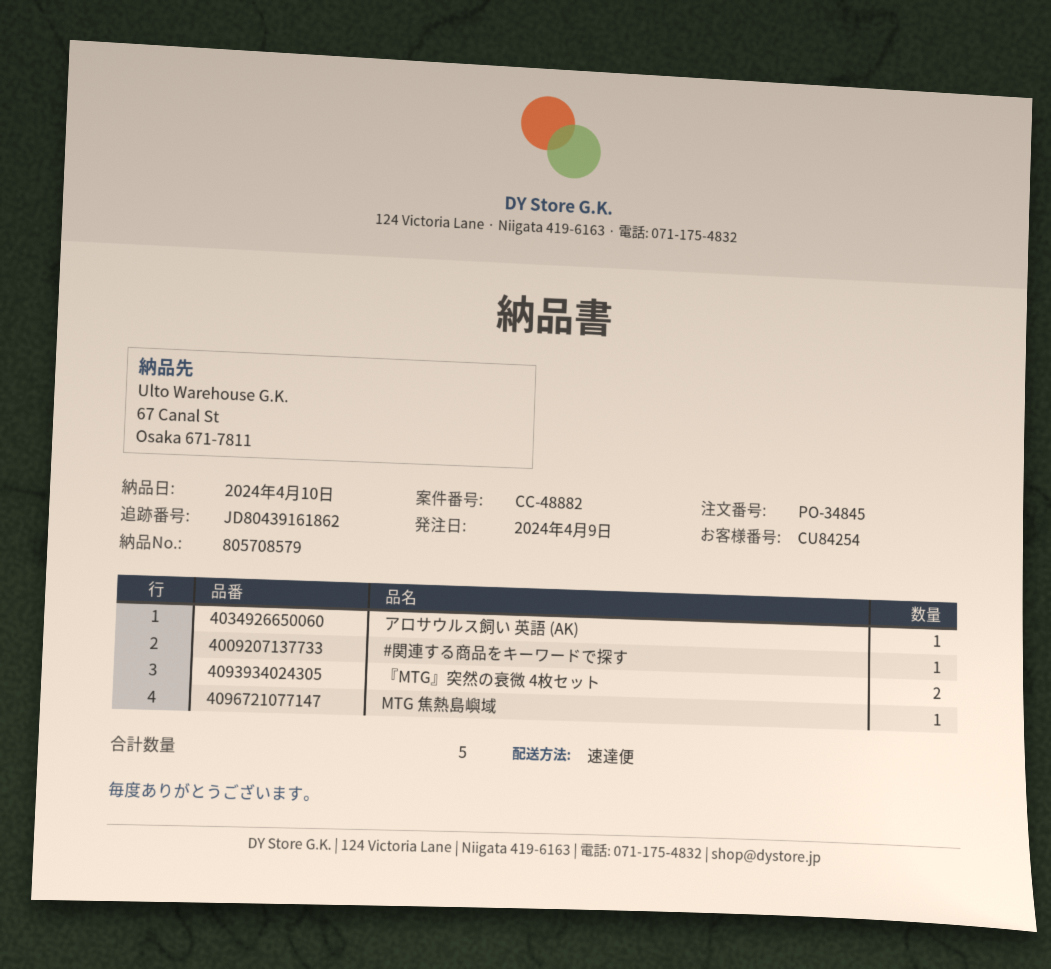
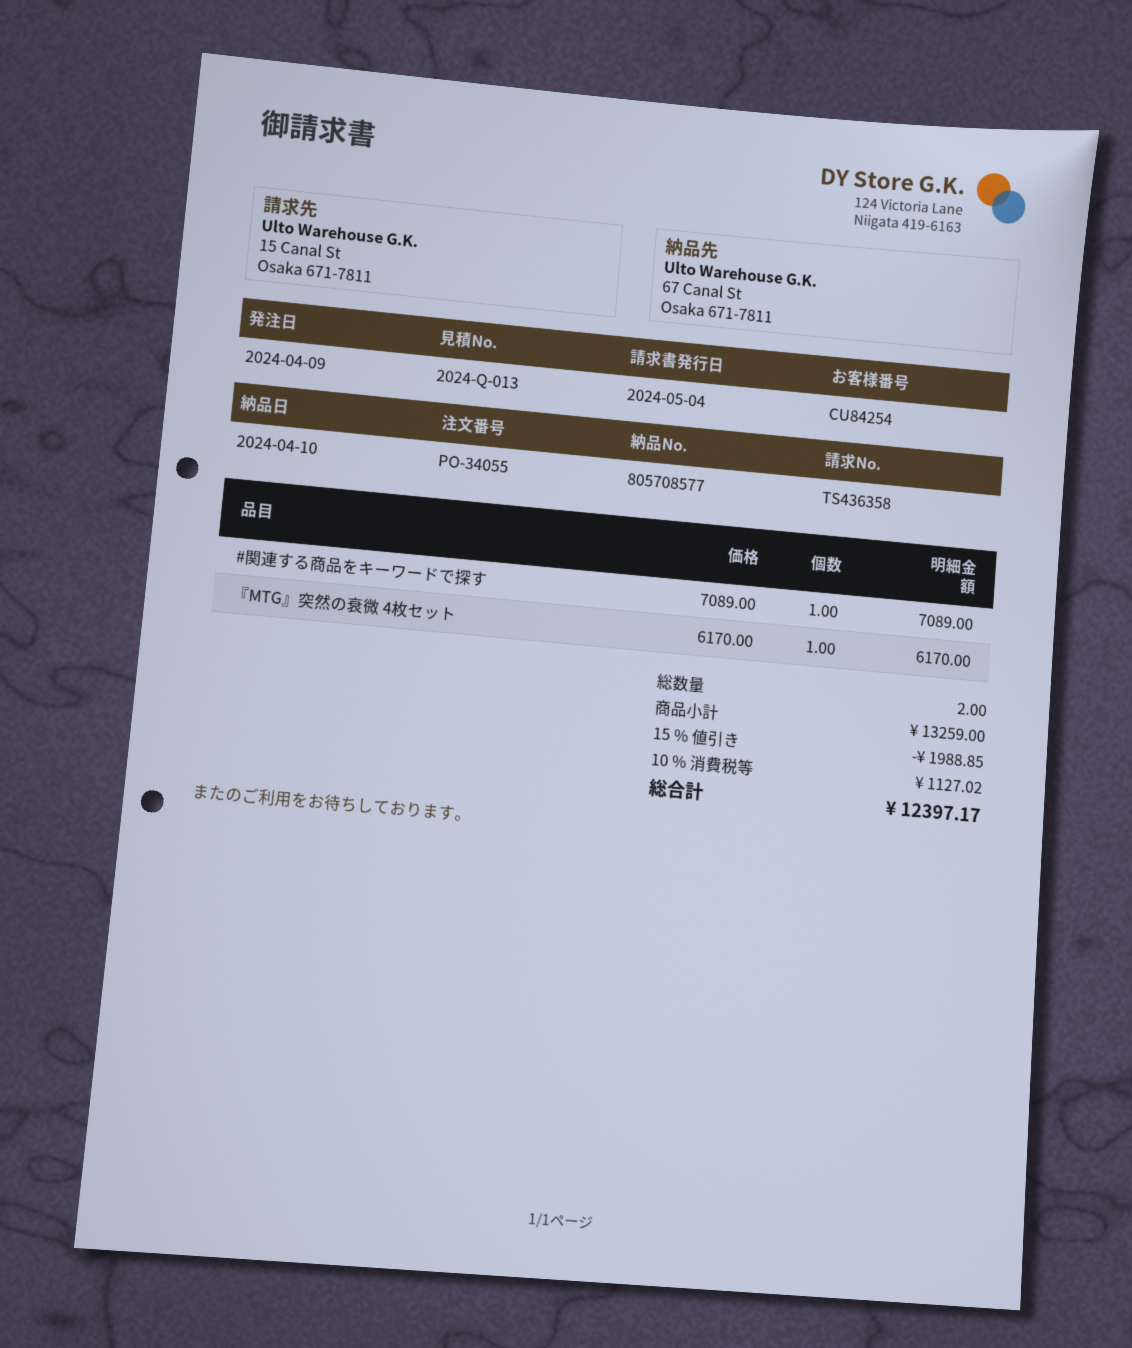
order number: PO-34845 -> PO-34055
delivery note number: 805708579 -> 805708577
アロサウルス飼い 英語 (AK): 1 -> none
『MTG』突然の衰微 4枚セット: 2 -> 1
MTG 焦熱島嶼域: 1 -> none
total quantity: 5 -> 2

